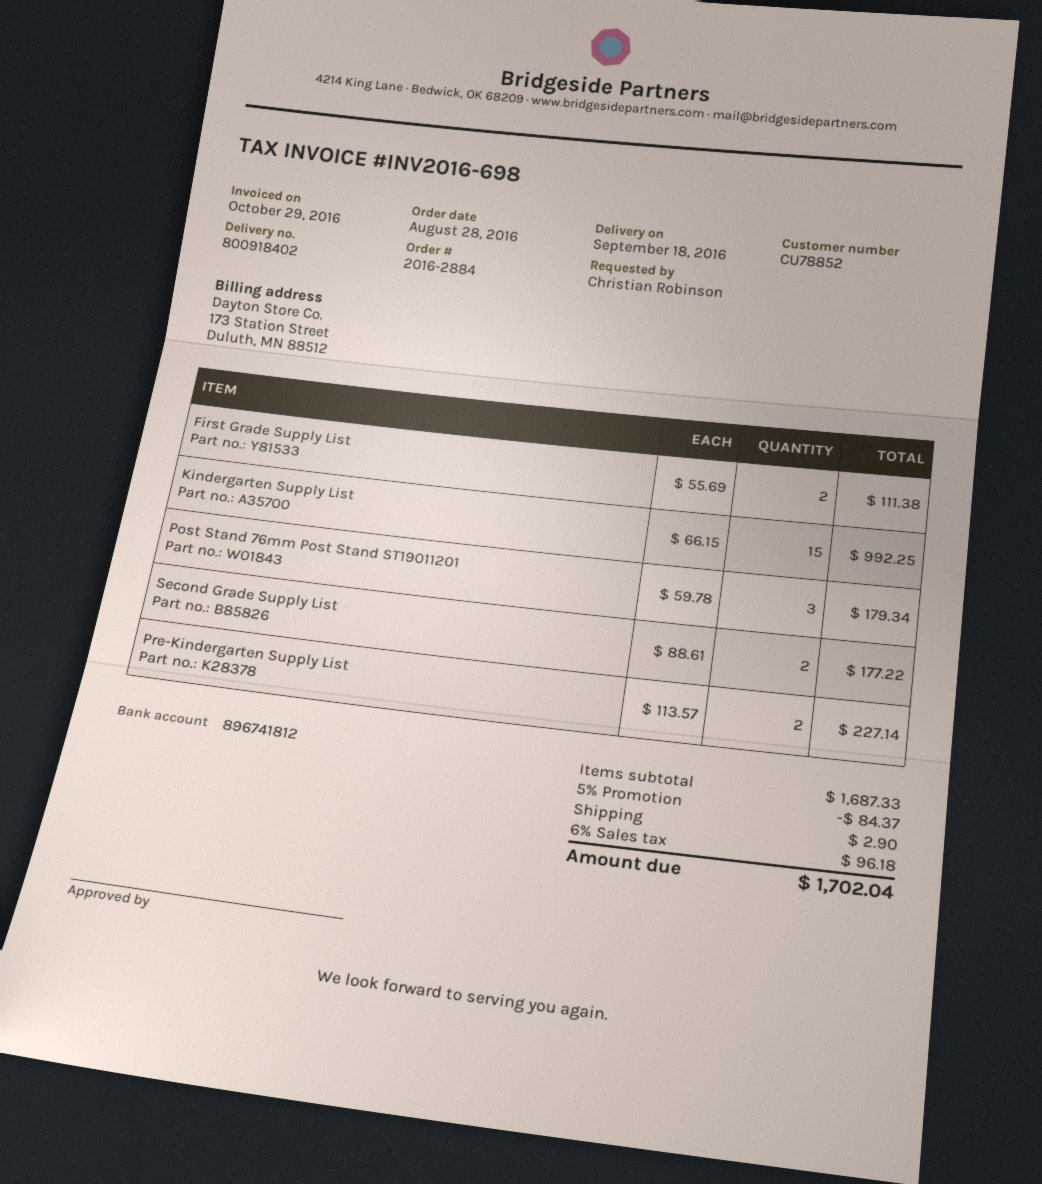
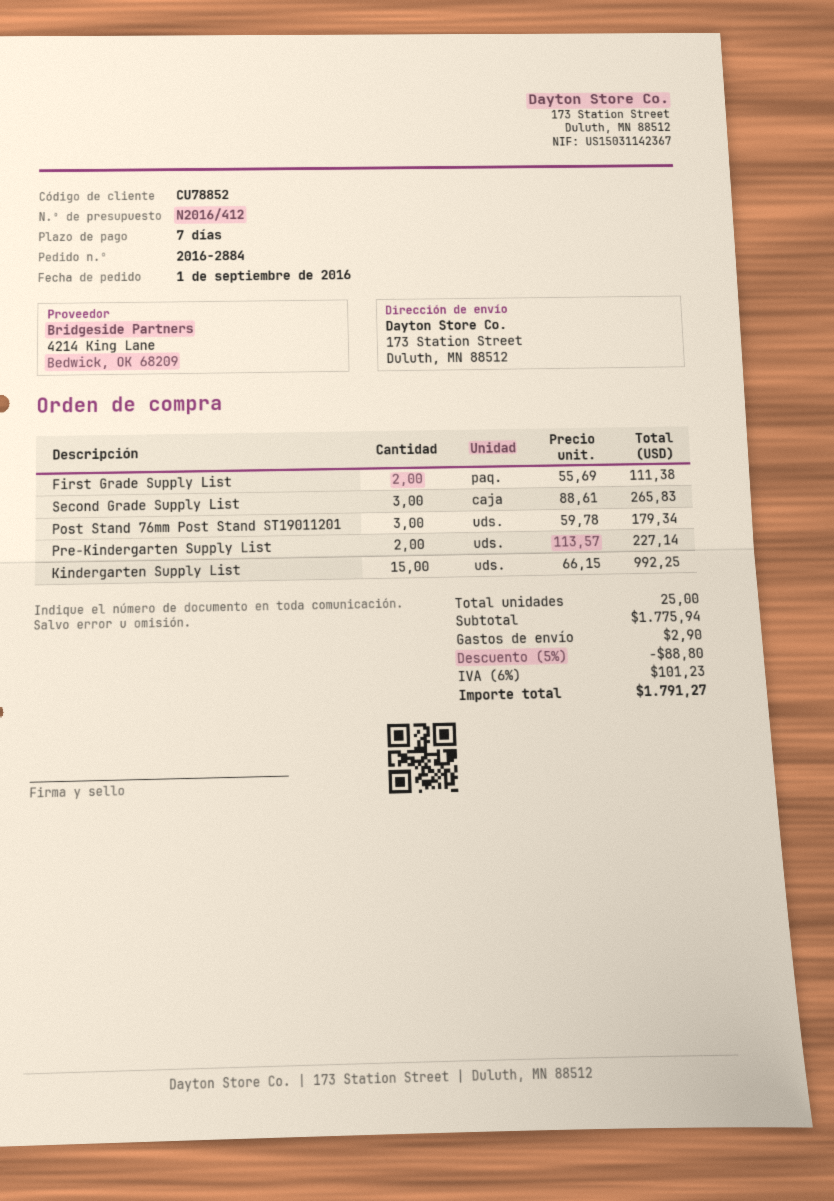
order date: 2016-08-28 -> 2016-09-01
Second Grade Supply List: 2 x 88.61 = 177.22 -> 3 x 88.61 = 265.83
subtotal: 1687.33 -> 1775.94
discount: 5% = 84.37 -> 5% = 88.80
tax: 6% = 96.18 -> 6% = 101.23
total: 1702.04 -> 1791.27

